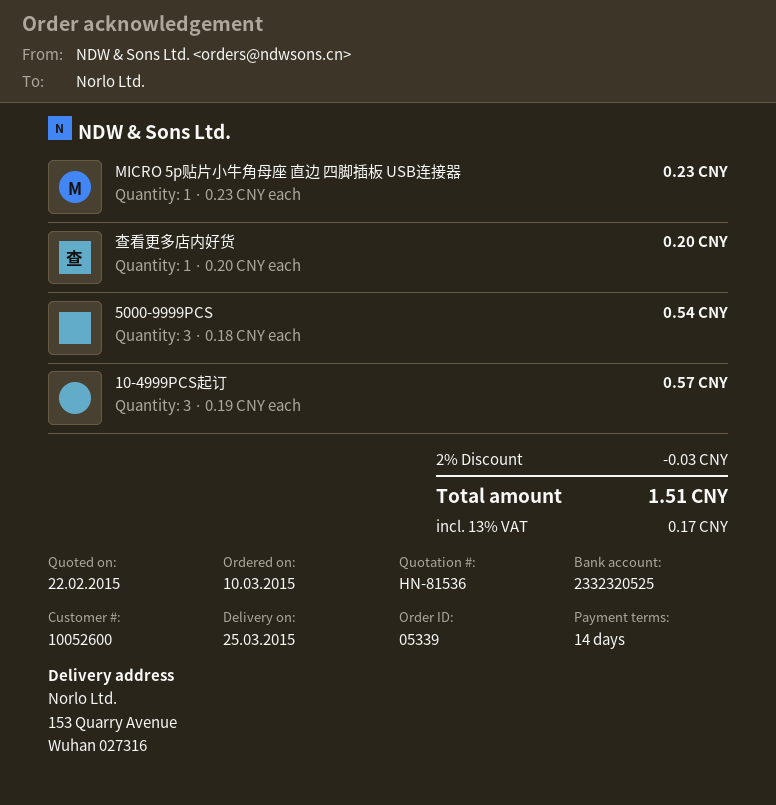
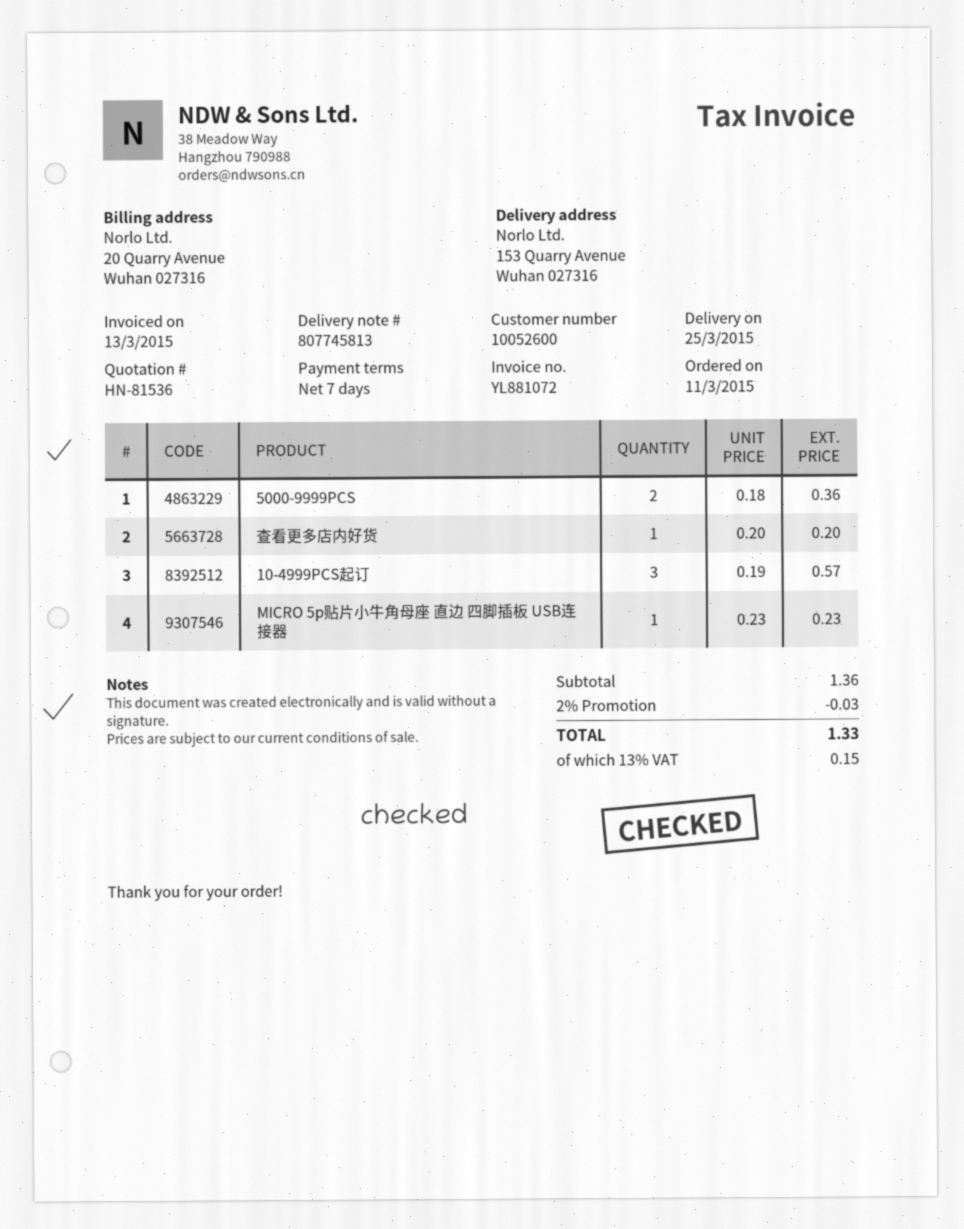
order date: 2015-03-10 -> 2015-03-11
payment terms: 14 days -> 7 days
5000-9999PCS: 3 x 0.18 = 0.54 -> 2 x 0.18 = 0.36
tax: 13% = 0.17 -> 13% = 0.15
total: 1.51 -> 1.33

